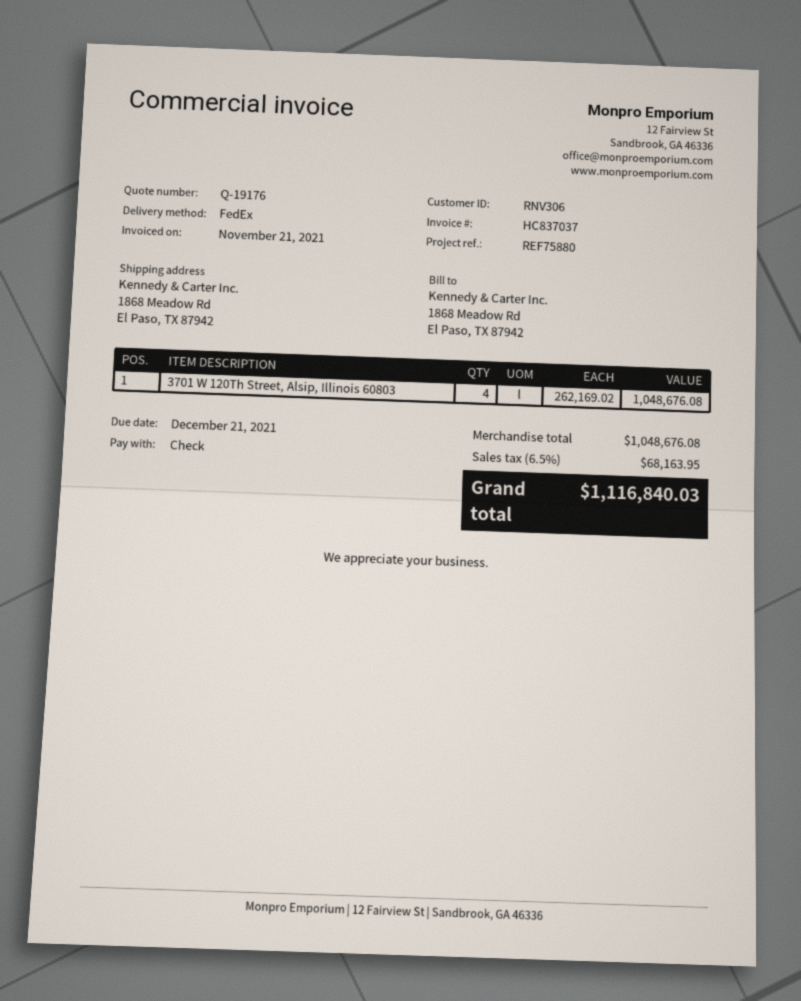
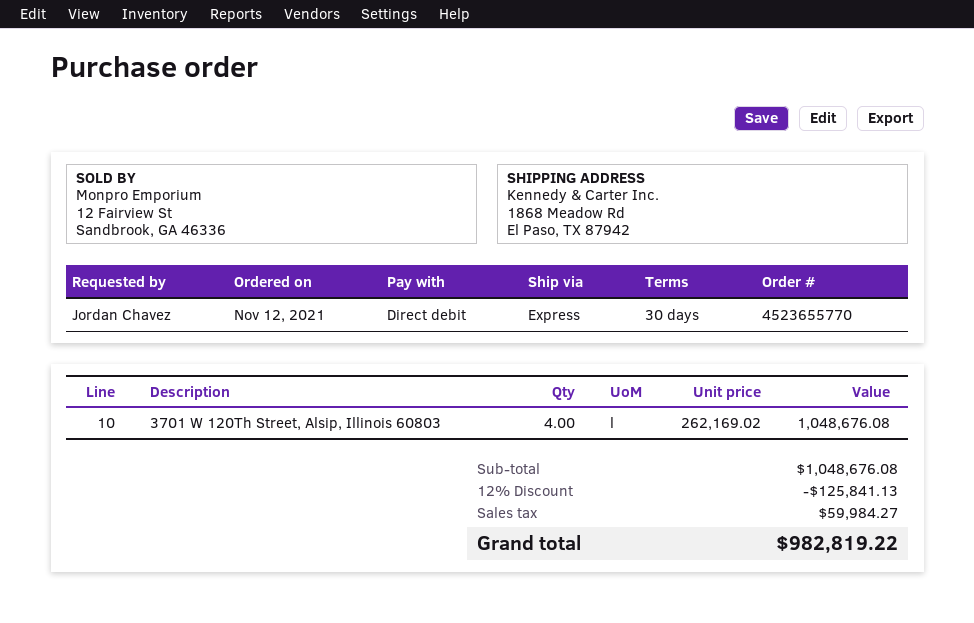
payment method: cheque -> direct debit
shipping method: FedEx -> express
discount: none -> 12% = 125841.13
tax: 68163.95 -> 59984.27
total: 1116840.03 -> 982819.22

